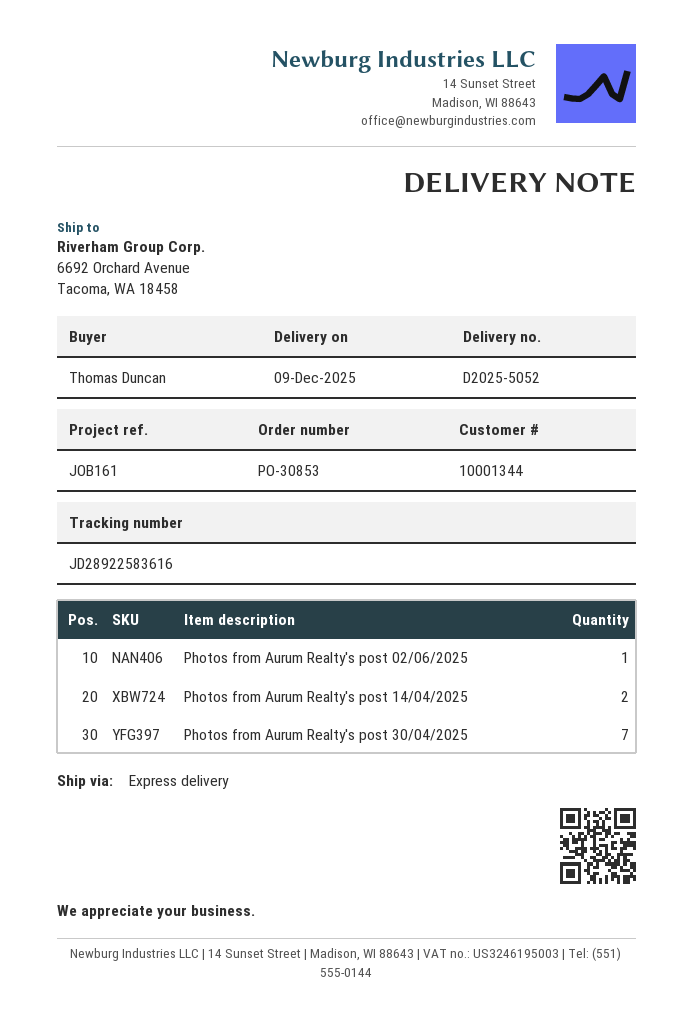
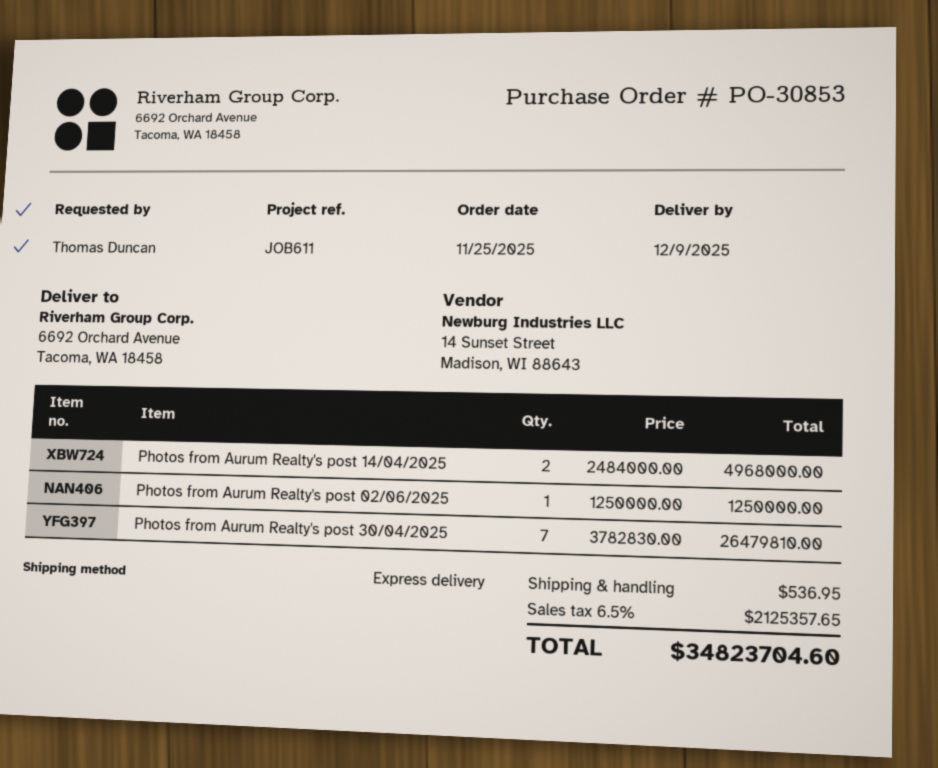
reference: JOB161 -> JOB611

